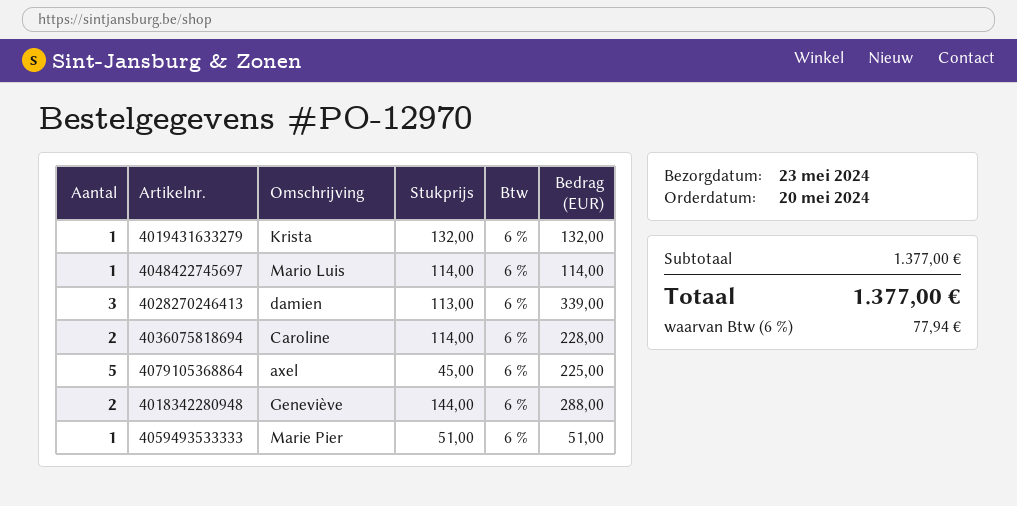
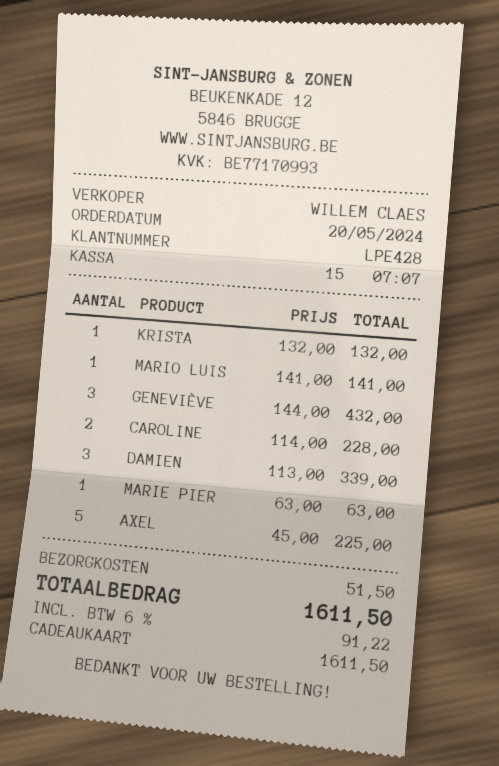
Mario Luis: 1 x 114.00 = 114.00 -> 1 x 141.00 = 141.00
Geneviève: 2 x 144.00 = 288.00 -> 3 x 144.00 = 432.00
Marie Pier: 1 x 51.00 = 51.00 -> 1 x 63.00 = 63.00
shipping: none -> 51.50
tax: 6% = 77.94 -> 6% = 91.22
total: 1377.00 -> 1611.50

